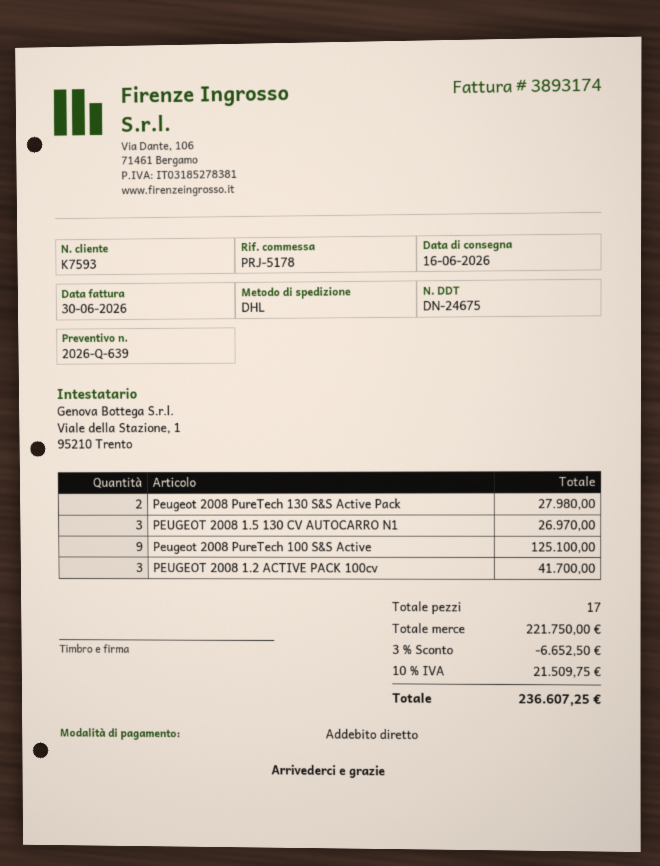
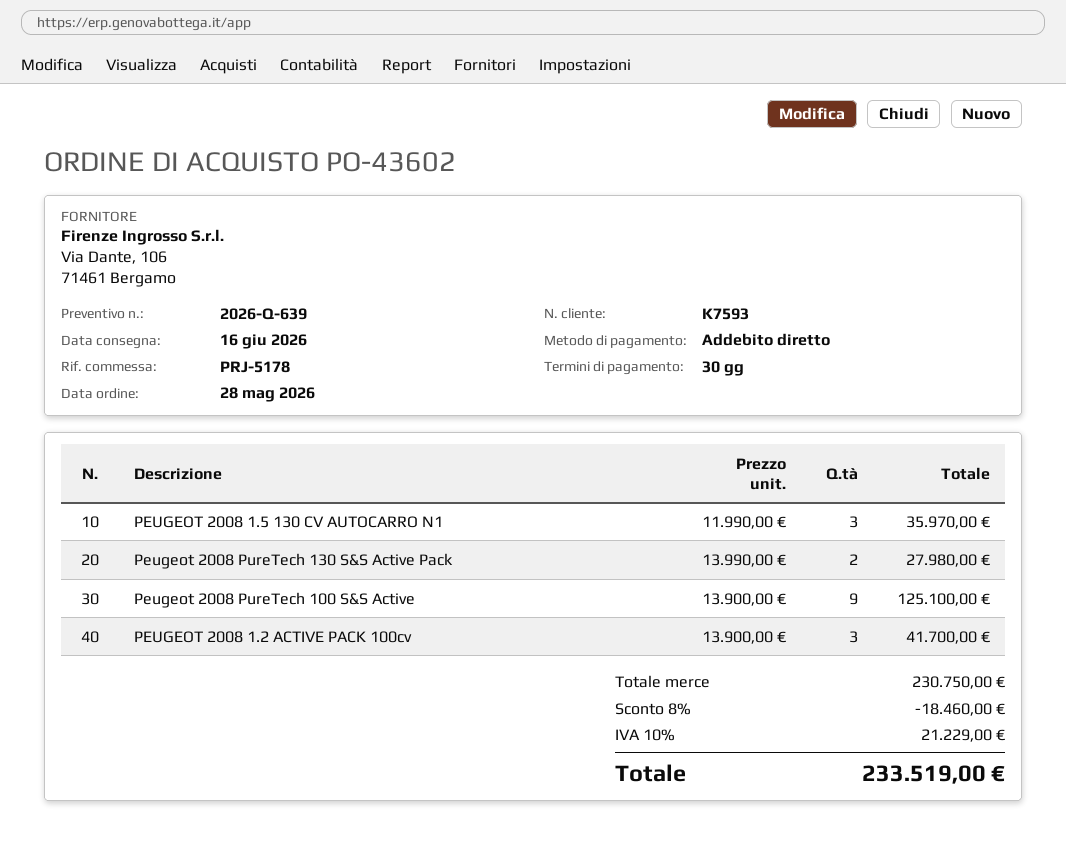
PEUGEOT 2008 1.5 130 CV AUTOCARRO N1: 3 for 26970.00 -> 3 for 35970.00
subtotal: 221750.00 -> 230750.00
discount: 3% = 6652.50 -> 8% = 18460.00
tax: 10% = 21509.75 -> 10% = 21229.00
total: 236607.25 -> 233519.00

